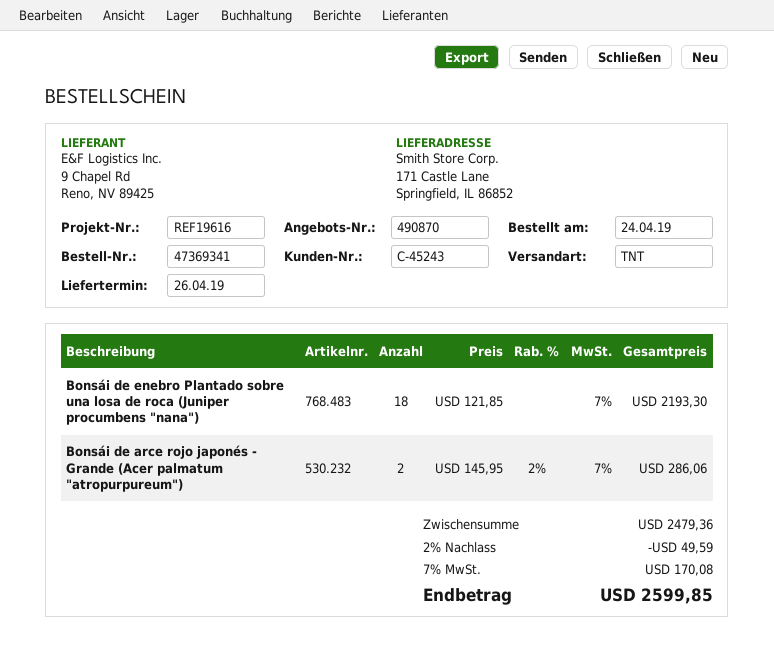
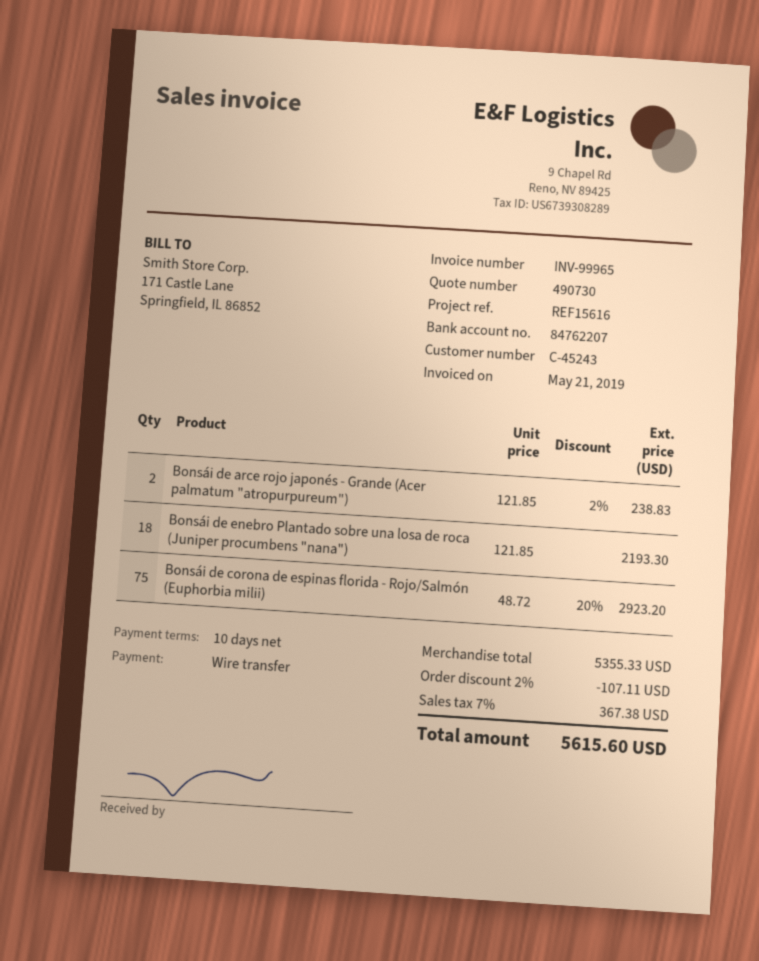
quote number: 490870 -> 490730
reference: REF19616 -> REF15616
Bonsái de arce rojo japonés - Grande (Acer palmatum "atropurpureum"): 2 x 145.95 - 2% = 286.06 -> 2 x 121.85 - 2% = 238.83
Bonsái de corona de espinas florida - Rojo/Salmón (Euphorbia milii): none -> 75 x 48.72 - 20% = 2923.20
subtotal: 2479.36 -> 5355.33
discount: 2% = 49.59 -> 2% = 107.11
tax: 7% = 170.08 -> 7% = 367.38
total: 2599.85 -> 5615.60

